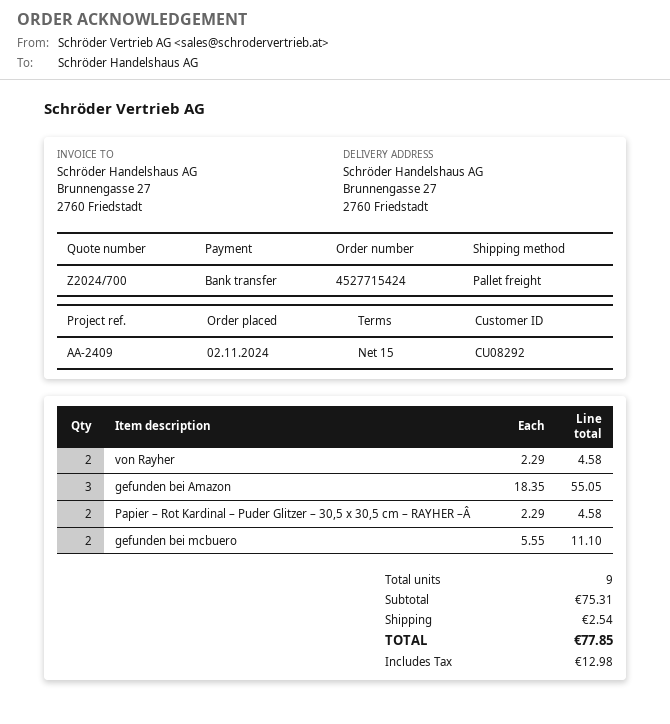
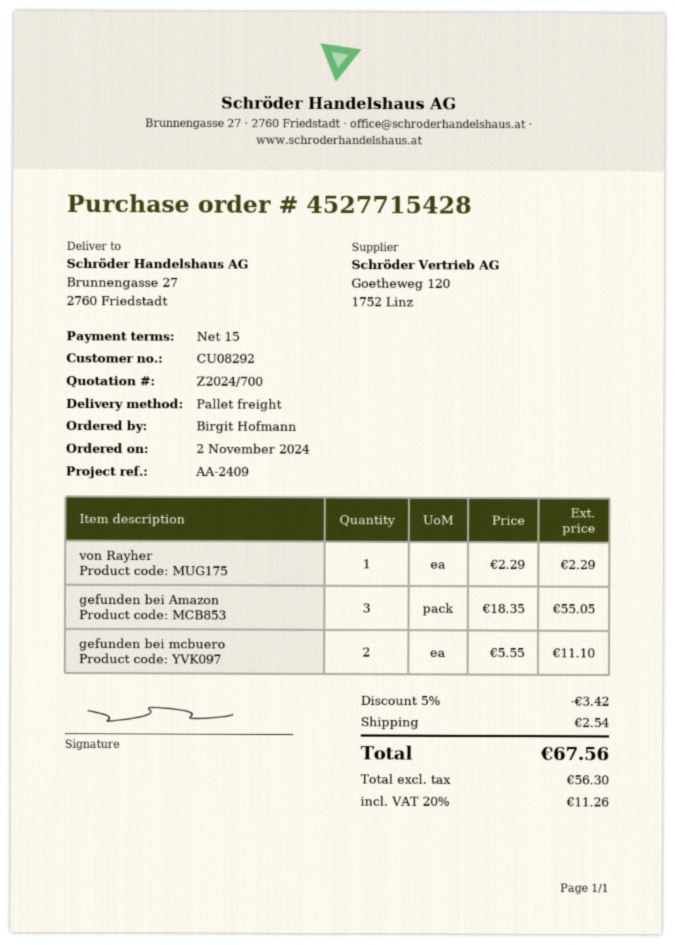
order number: 4527715424 -> 4527715428
von Rayher: 2 x 2.29 = 4.58 -> 1 x 2.29 = 2.29
Papier – Rot Kardinal – Puder Glitzer – 30,5 x 30,5 cm – RAYHER –Â: 2 x 2.29 = 4.58 -> none
discount: none -> 5% = 3.42
tax: 12.98 -> 11.26
total: 77.85 -> 67.56

